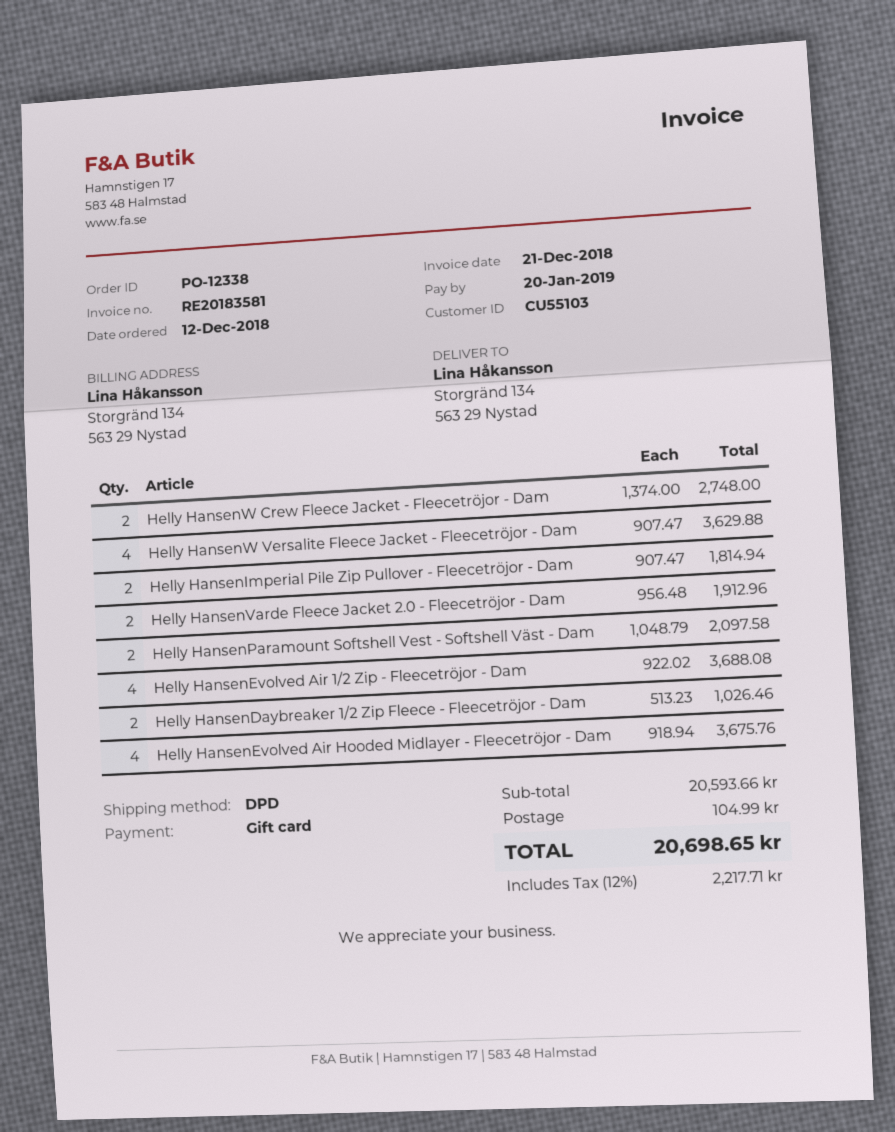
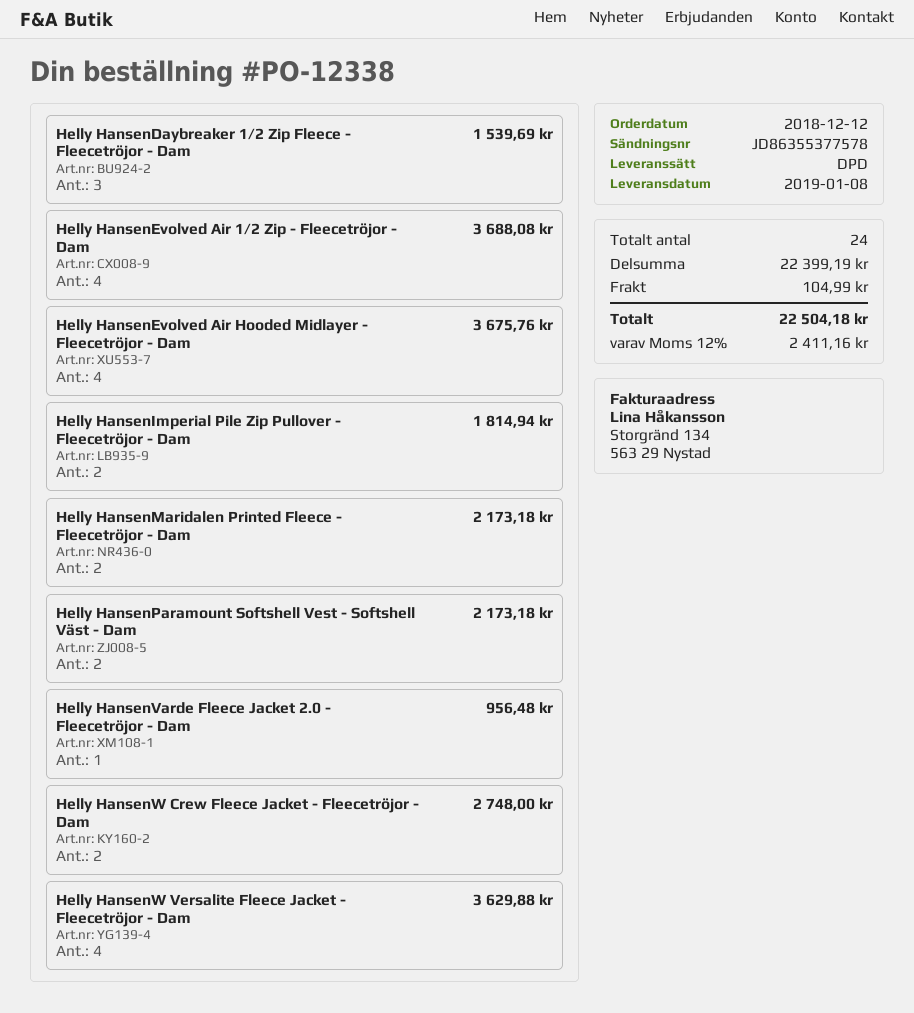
Helly HansenVarde Fleece Jacket 2.0 - Fleecetröjor - Dam: 2 for 1912.96 -> 1 for 956.48
Helly HansenParamount Softshell Vest - Softshell Väst - Dam: 2 for 2097.58 -> 2 for 2173.18
Helly HansenDaybreaker 1/2 Zip Fleece - Fleecetröjor - Dam: 2 for 1026.46 -> 3 for 1539.69
Helly HansenMaridalen Printed Fleece - Fleecetröjor - Dam: none -> 2 for 2173.18
subtotal: 20593.66 -> 22399.19
tax: 12% = 2217.71 -> 12% = 2411.16
total: 20698.65 -> 22504.18

